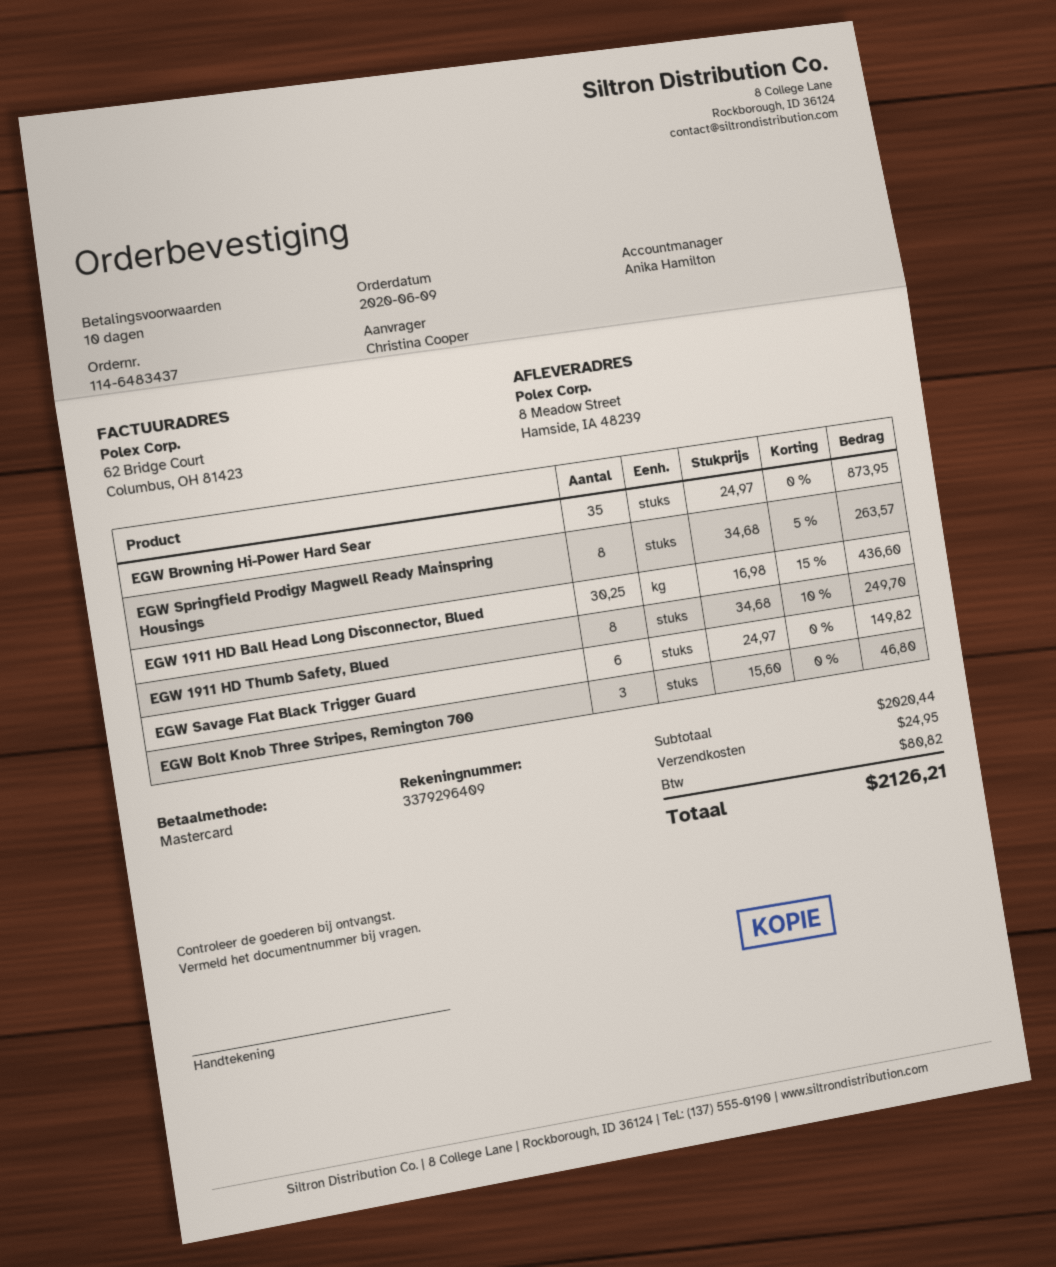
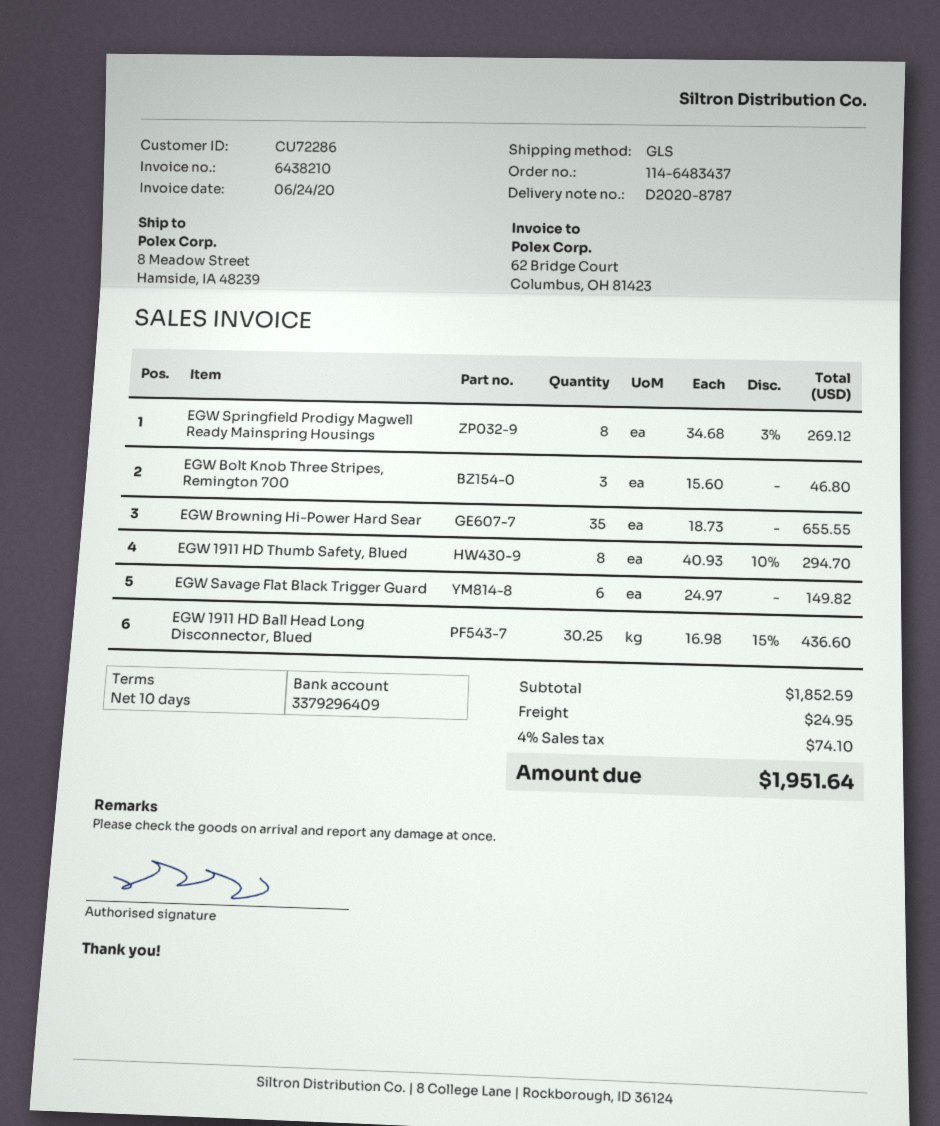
EGW Browning Hi-Power Hard Sear: 35 x 24.97 = 873.95 -> 35 x 18.73 = 655.55
EGW Springfield Prodigy Magwell Ready Mainspring Housings: 8 x 34.68 - 5% = 263.57 -> 8 x 34.68 - 3% = 269.12
EGW 1911 HD Thumb Safety, Blued: 8 x 34.68 - 10% = 249.70 -> 8 x 40.93 - 10% = 294.70
subtotal: 2020.44 -> 1852.59
tax: 80.82 -> 74.10
total: 2126.21 -> 1951.64

